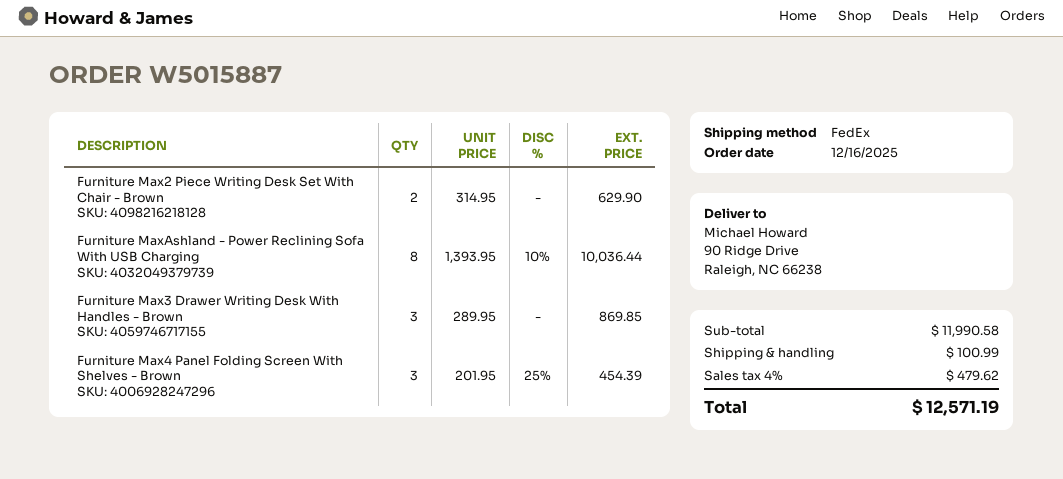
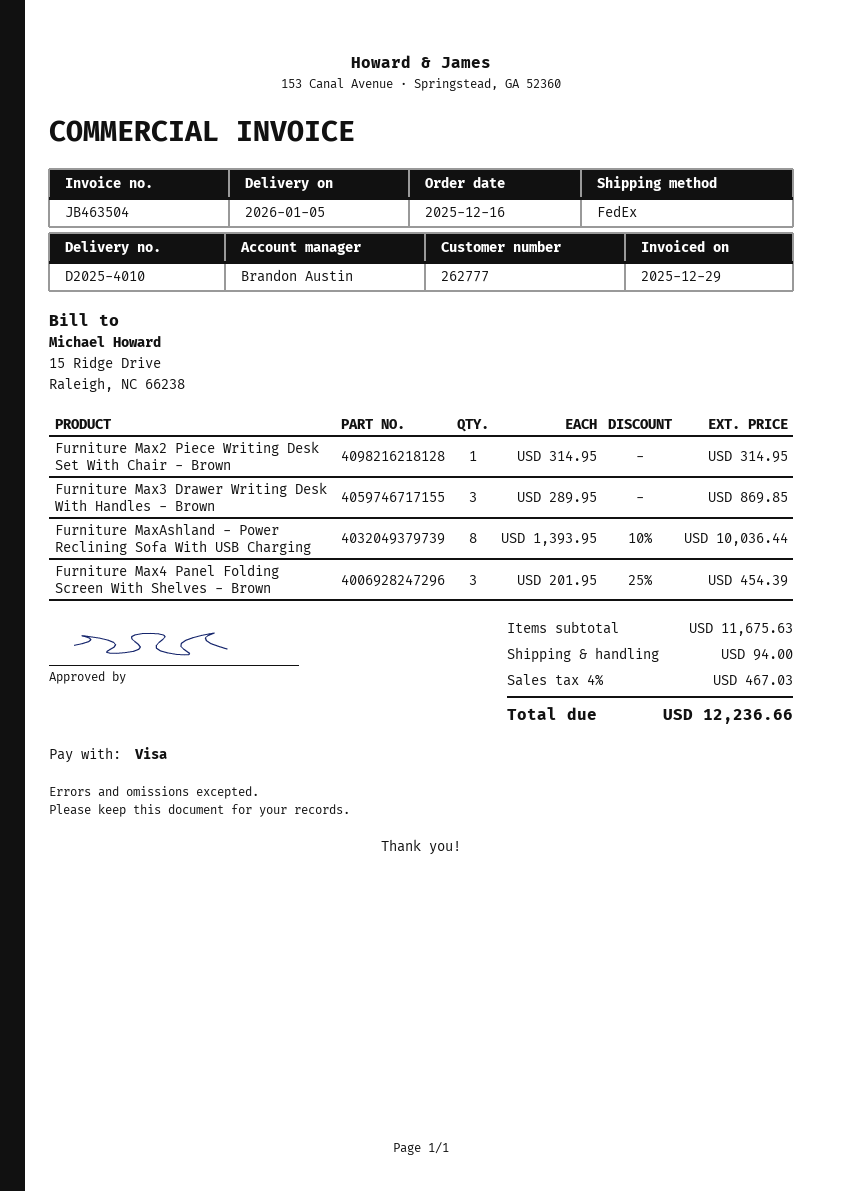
Furniture Max2 Piece Writing Desk Set With Chair - Brown: 2 x 314.95 = 629.90 -> 1 x 314.95 = 314.95
subtotal: 11990.58 -> 11675.63
shipping: 100.99 -> 94.00
tax: 4% = 479.62 -> 4% = 467.03
total: 12571.19 -> 12236.66

